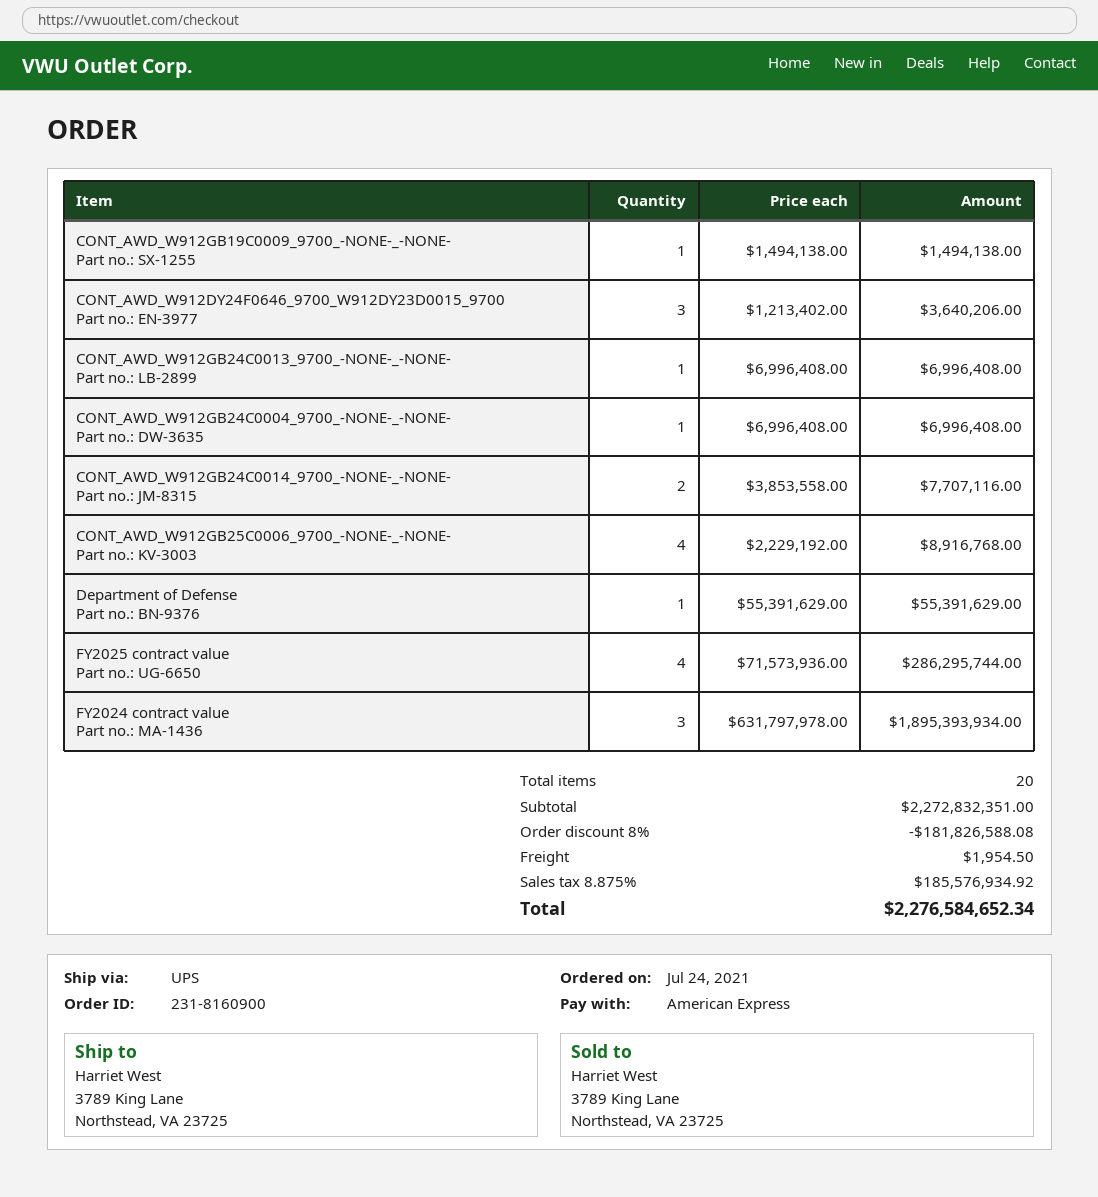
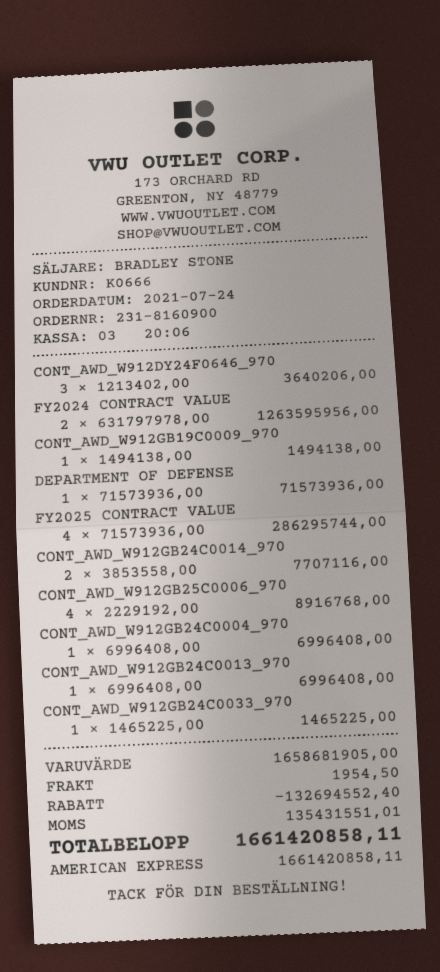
Department of Defense: 1 x 55391629.00 = 55391629.00 -> 1 x 71573936.00 = 71573936.00
FY2024 contract value: 3 x 631797978.00 = 1895393934.00 -> 2 x 631797978.00 = 1263595956.00
CONT_AWD_W912GB24C0033_970: none -> 1 x 1465225.00 = 1465225.00
subtotal: 2272832351.00 -> 1658681905.00
discount: 181826588.08 -> 132694552.40
tax: 185576934.92 -> 135431551.01
total: 2276584652.34 -> 1661420858.11

